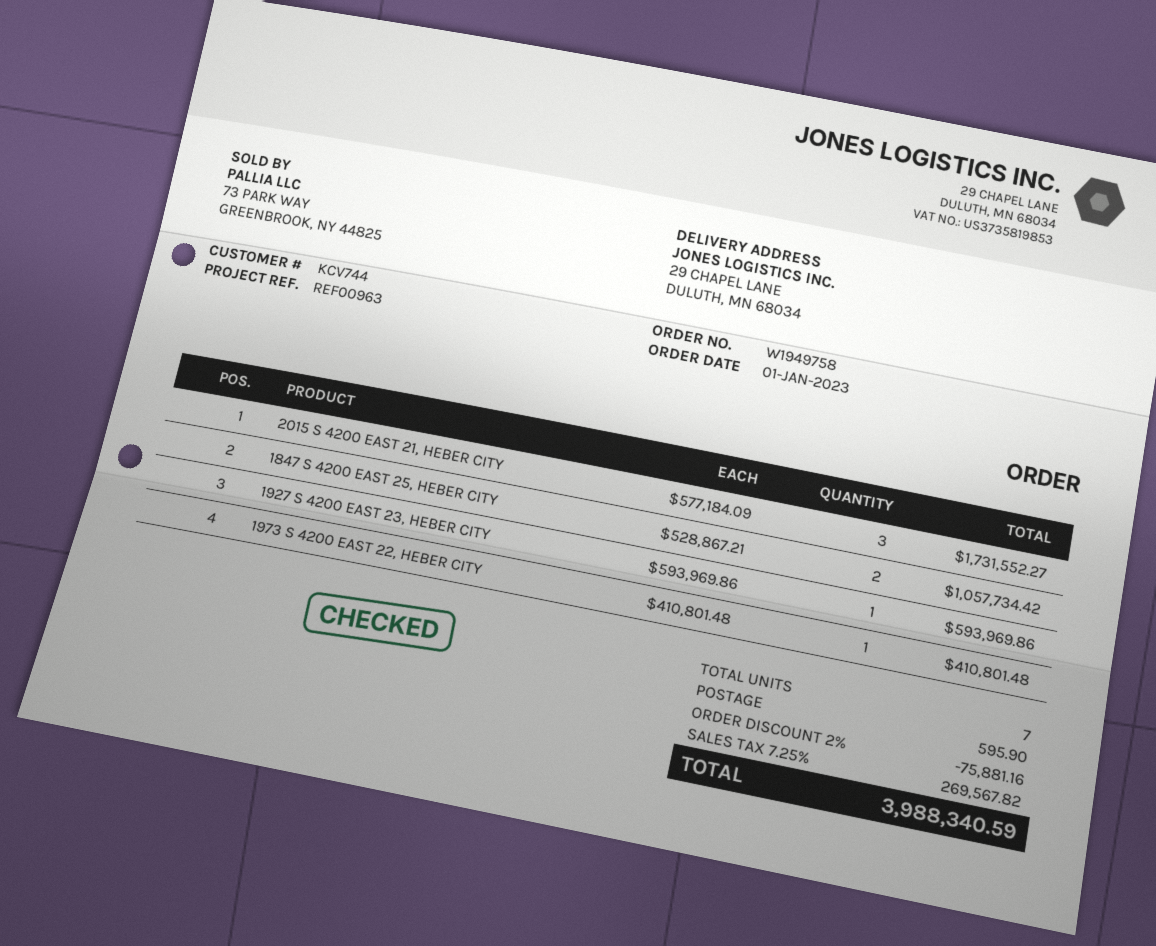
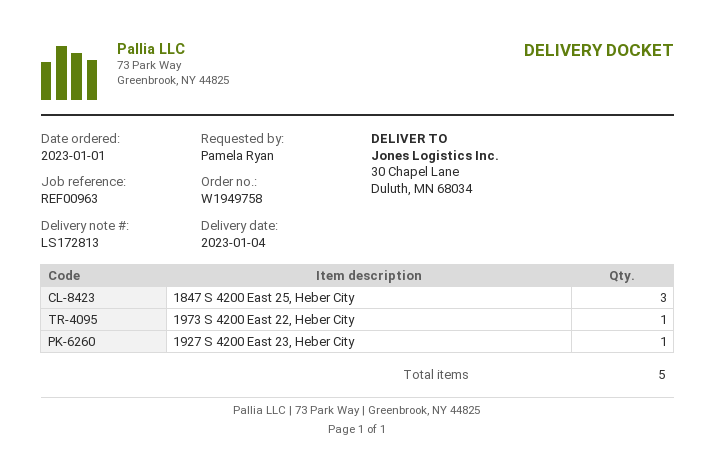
ship to: 29 CHAPEL LANE, DULUTH, MN 68034 -> 30 Chapel Lane, Duluth, MN 68034
2015 S 4200 EAST 21, HEBER CITY: 3 -> none
1847 S 4200 EAST 25, HEBER CITY: 2 -> 3
total quantity: 7 -> 5

